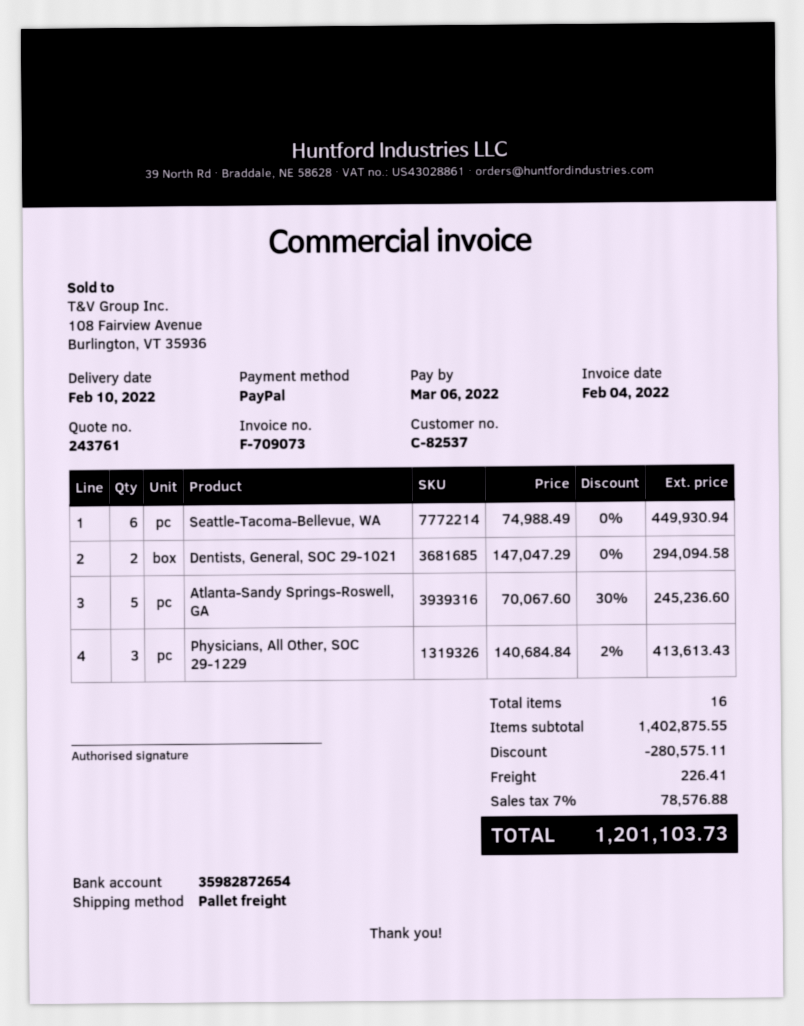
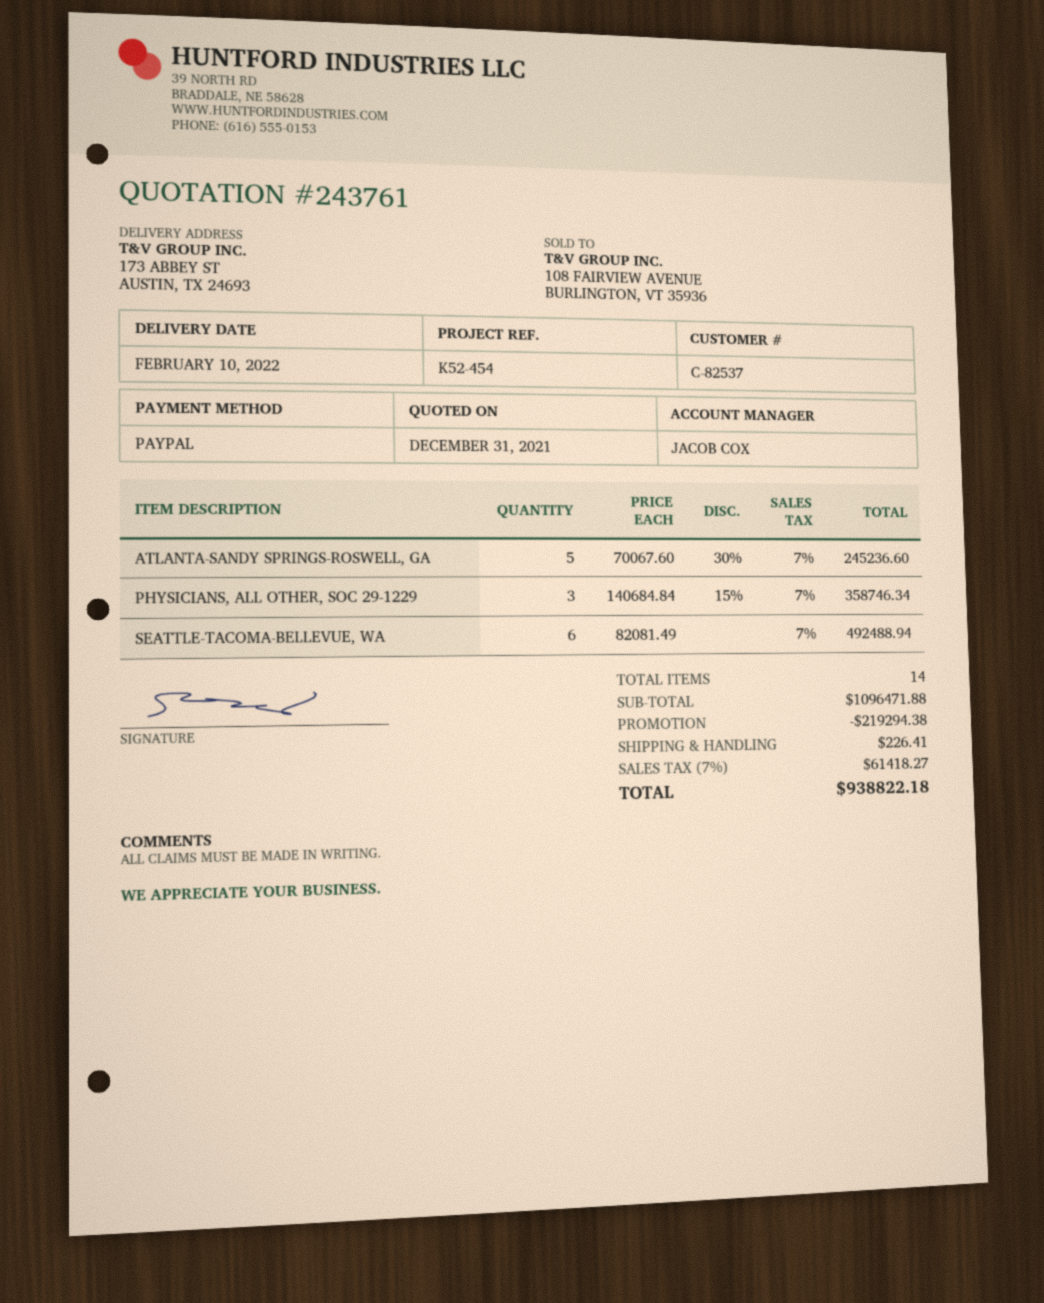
Seattle-Tacoma-Bellevue, WA: 6 x 74988.49 = 449930.94 -> 6 x 82081.49 = 492488.94
Dentists, General, SOC 29-1021: 2 x 147047.29 = 294094.58 -> none
Physicians, All Other, SOC 29-1229: 3 x 140684.84 - 2% = 413613.43 -> 3 x 140684.84 - 15% = 358746.34
total quantity: 16 -> 14
subtotal: 1402875.55 -> 1096471.88
discount: 280575.11 -> 219294.38
tax: 7% = 78576.88 -> 7% = 61418.27
total: 1201103.73 -> 938822.18

